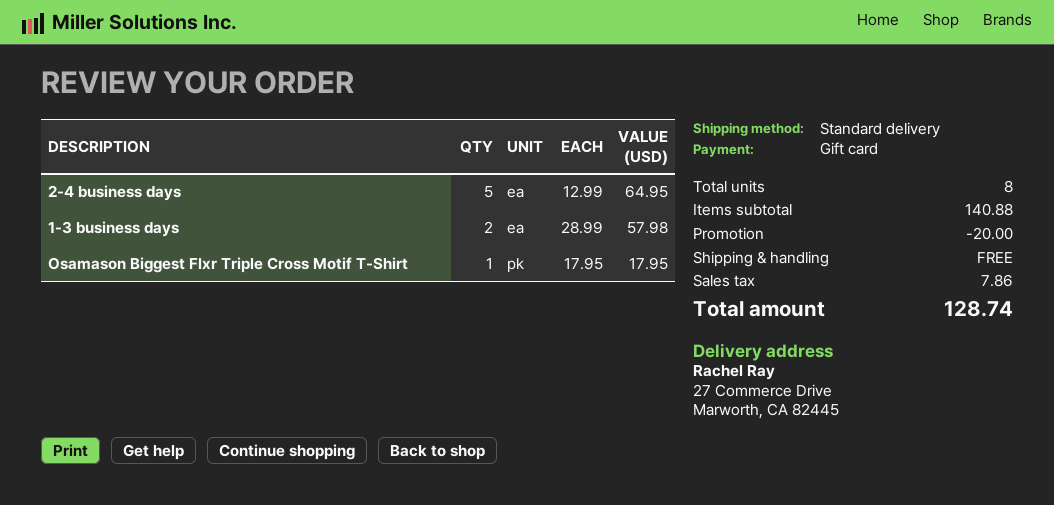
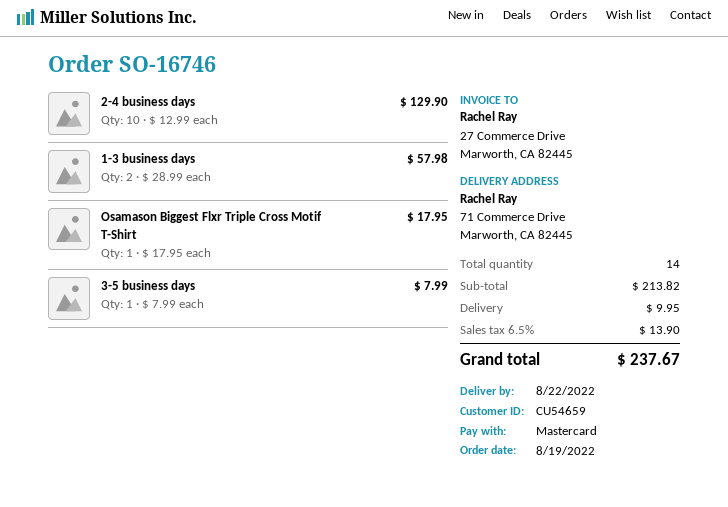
payment method: gift card -> Mastercard
ship to: 27 Commerce Drive, Marworth, CA 82445 -> 71 Commerce Drive, Marworth, CA 82445
2-4 business days: 5 x 12.99 = 64.95 -> 10 x 12.99 = 129.90
3-5 business days: none -> 1 x 7.99 = 7.99
total quantity: 8 -> 14
subtotal: 140.88 -> 213.82
discount: 20.00 -> none
shipping: 0.00 -> 9.95
tax: 7.86 -> 13.90
total: 128.74 -> 237.67

